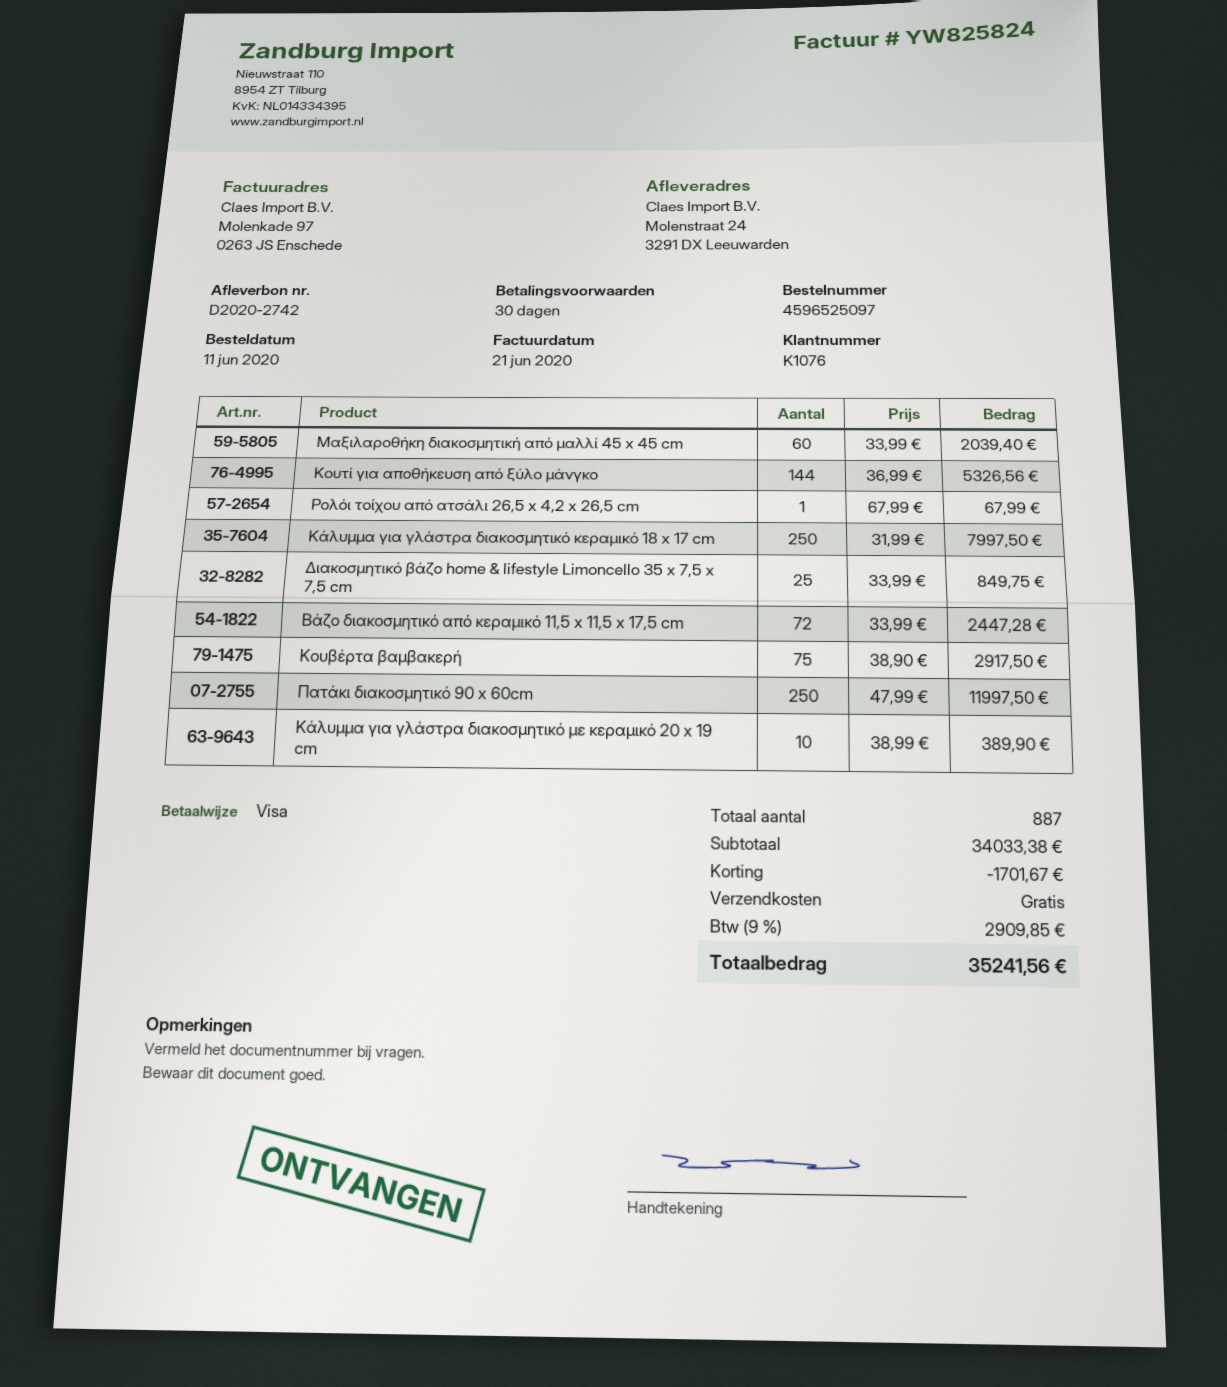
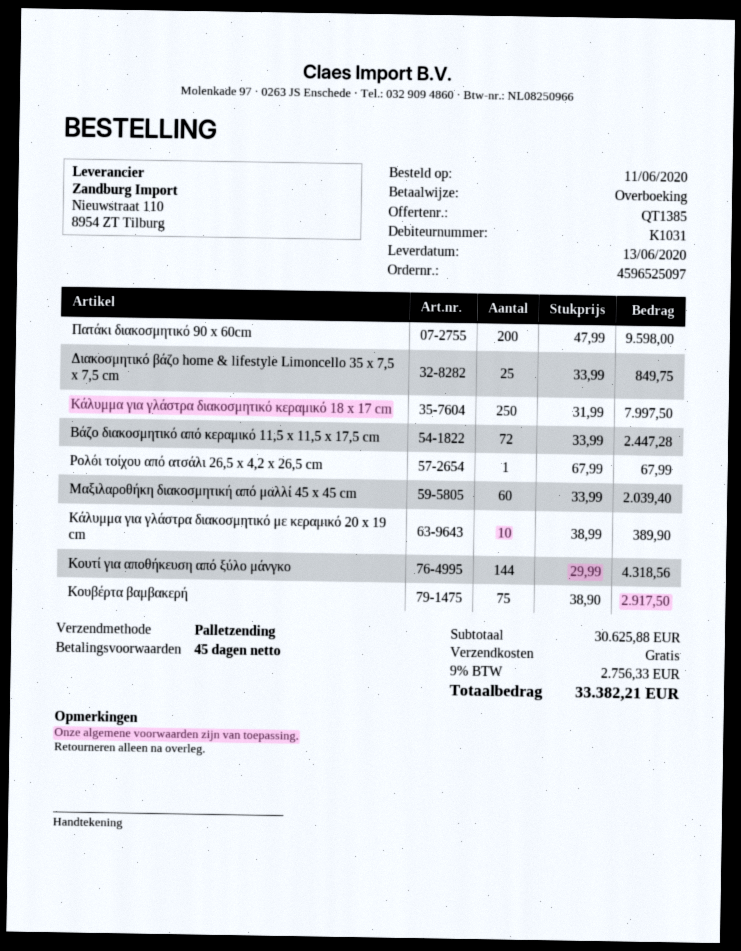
payment terms: 30 days -> 45 days
customer number: K1076 -> K1031
payment method: Visa -> bank transfer
Κουτί για αποθήκευση από ξύλο μάνγκο: 144 x 36.99 = 5326.56 -> 144 x 29.99 = 4318.56
Πατάκι διακοσμητικό 90 x 60cm: 250 x 47.99 = 11997.50 -> 200 x 47.99 = 9598.00
subtotal: 34033.38 -> 30625.88
discount: 1701.67 -> none
tax: 9% = 2909.85 -> 9% = 2756.33
total: 35241.56 -> 33382.21

